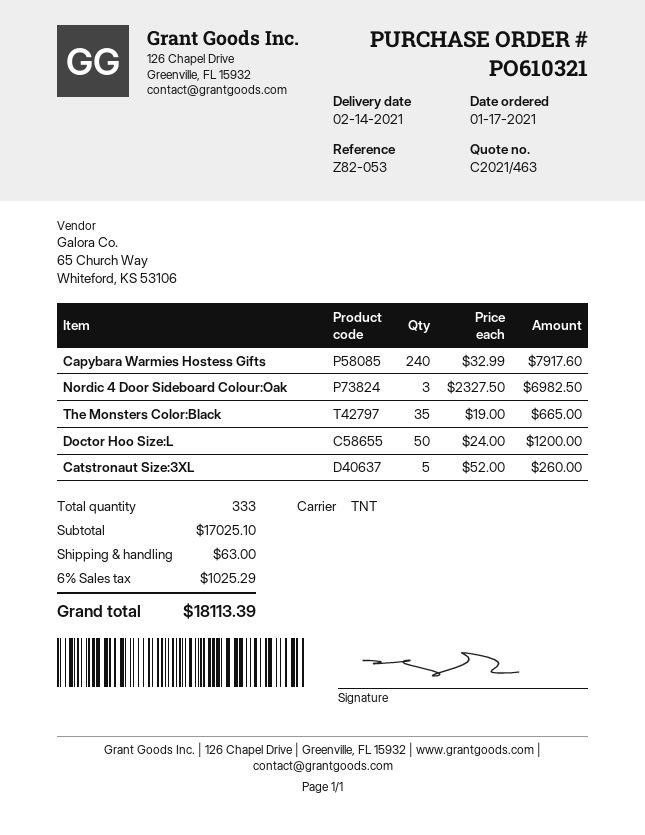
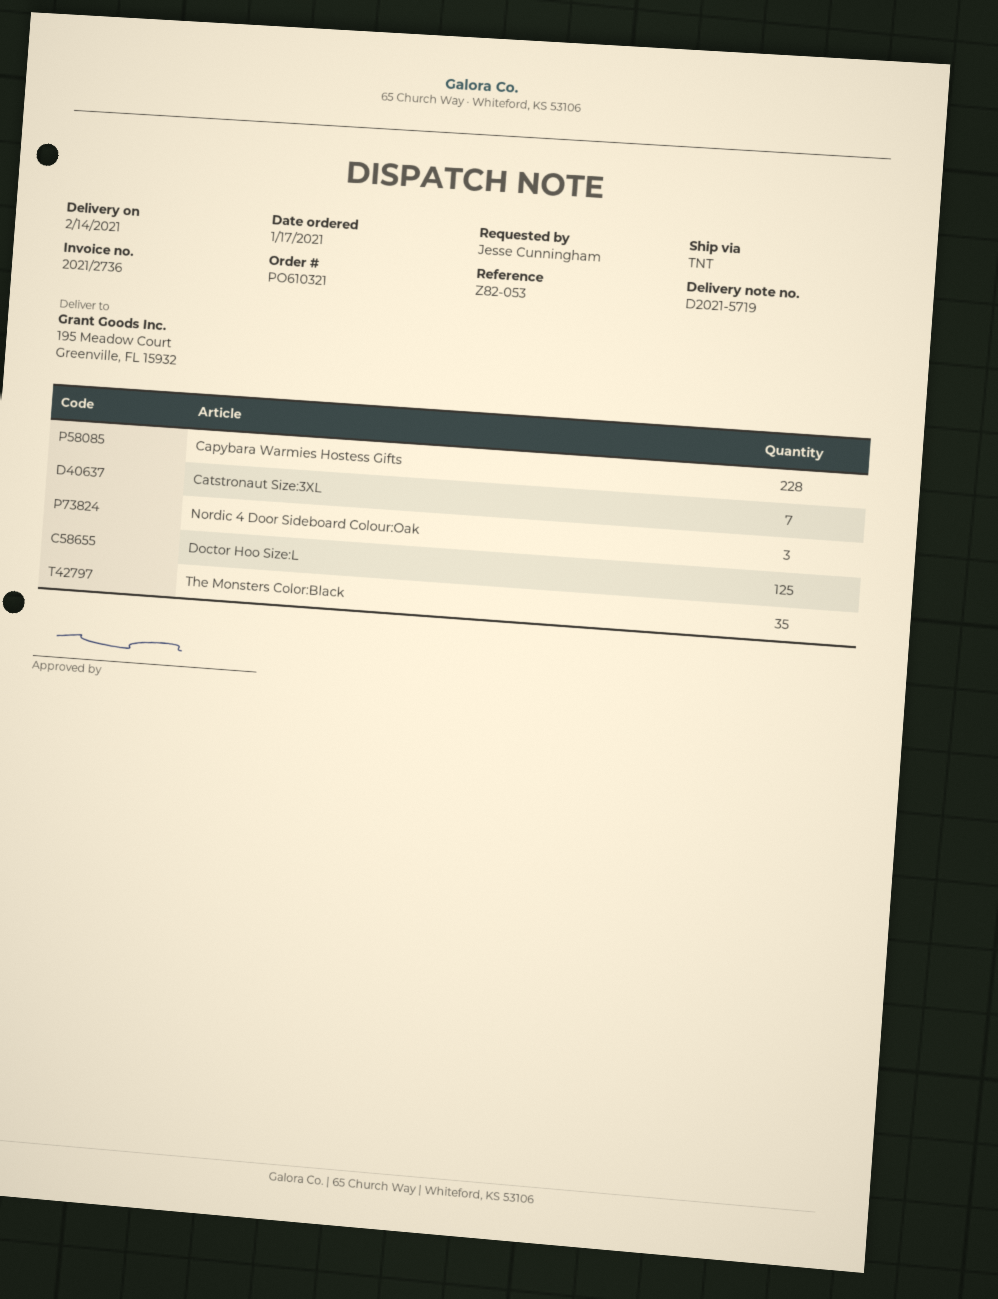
Capybara Warmies Hostess Gifts: 240 -> 228
Doctor Hoo Size:L: 50 -> 125
Catstronaut Size:3XL: 5 -> 7

